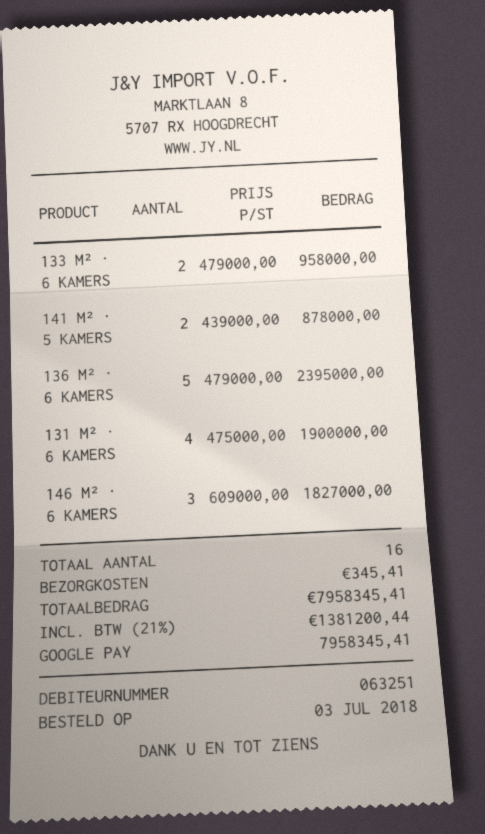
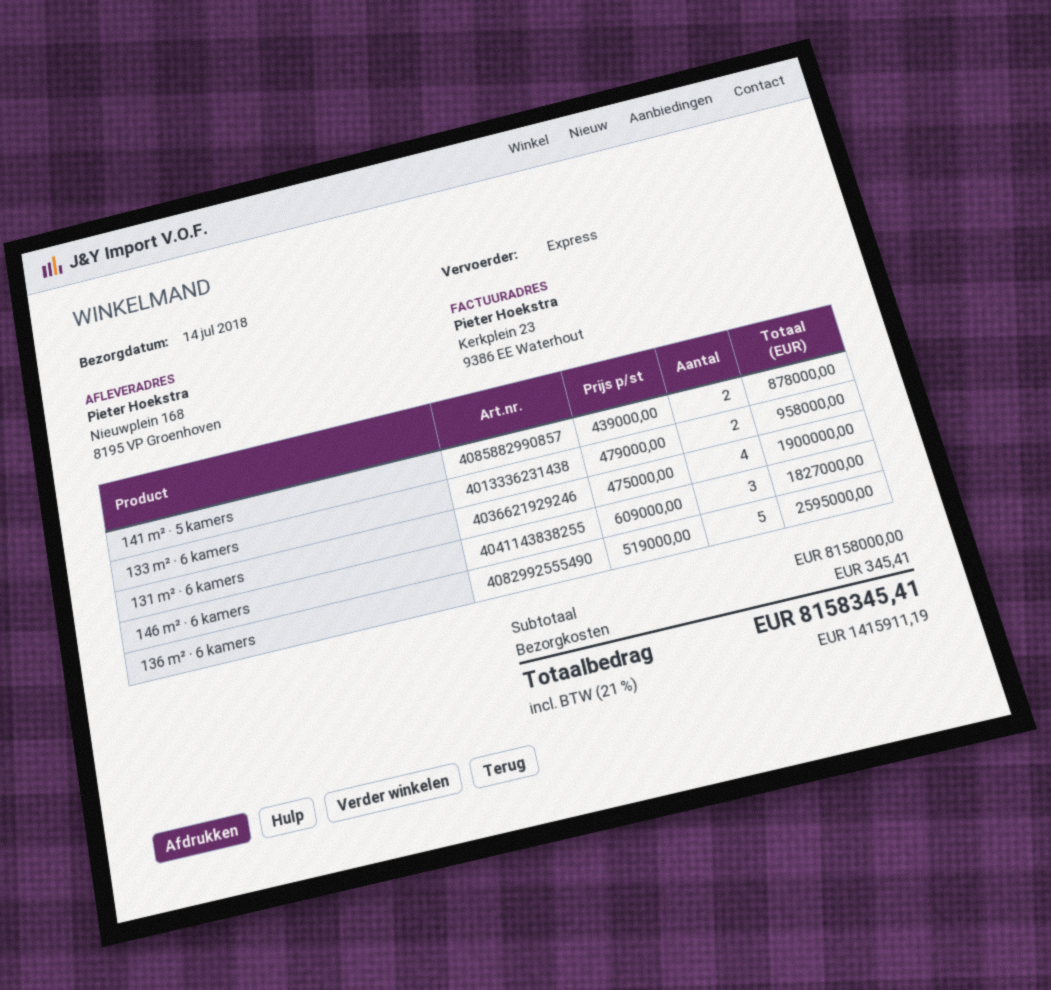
136 M² · 6 KAMERS: 5 x 479000.00 = 2395000.00 -> 5 x 519000.00 = 2595000.00
tax: 21% = 1381200.44 -> 21% = 1415911.19
total: 7958345.41 -> 8158345.41

